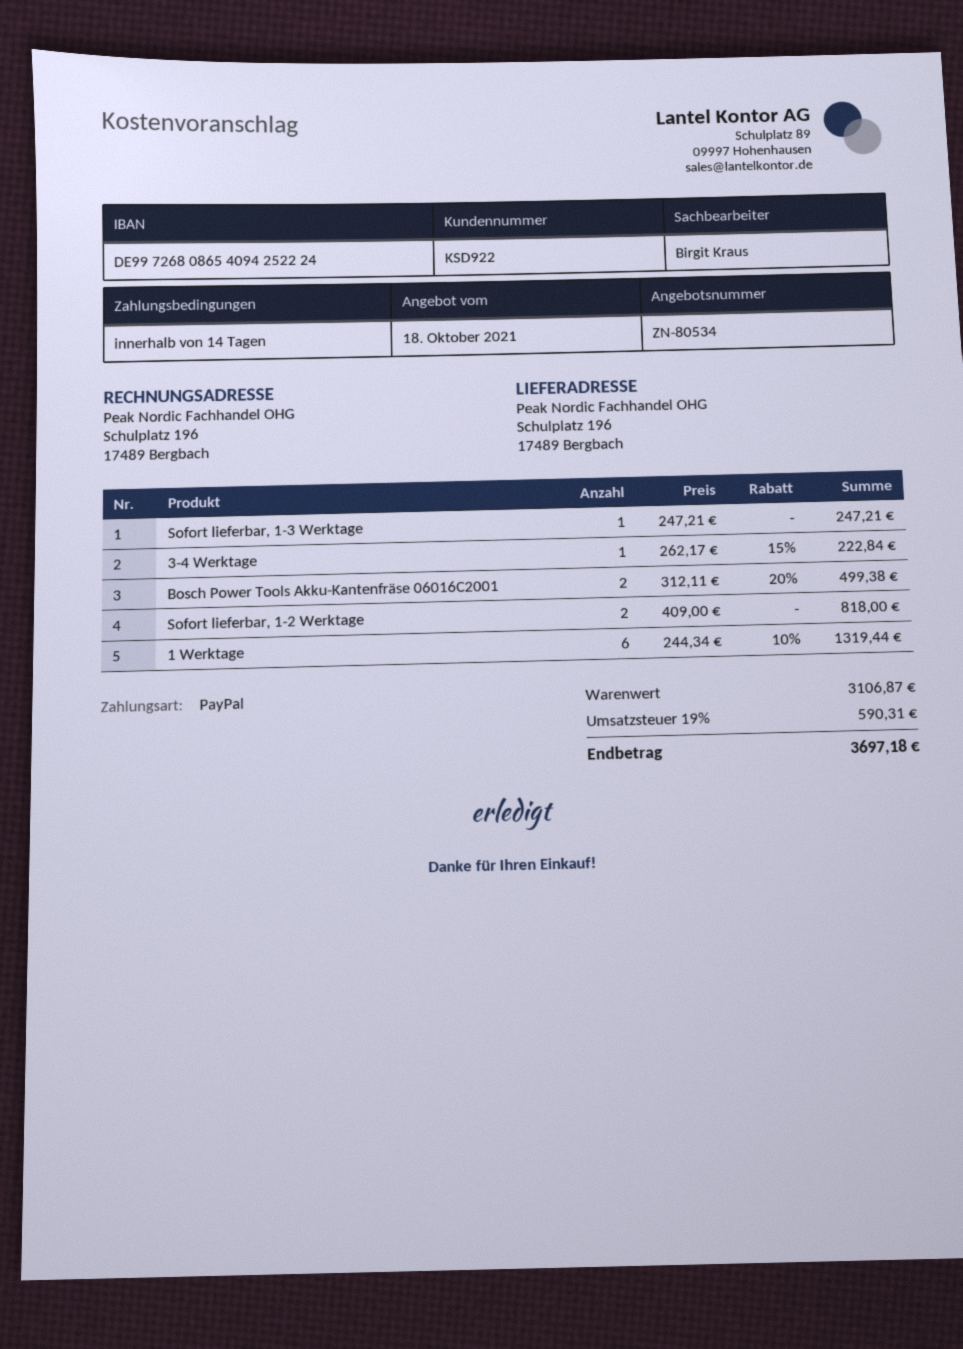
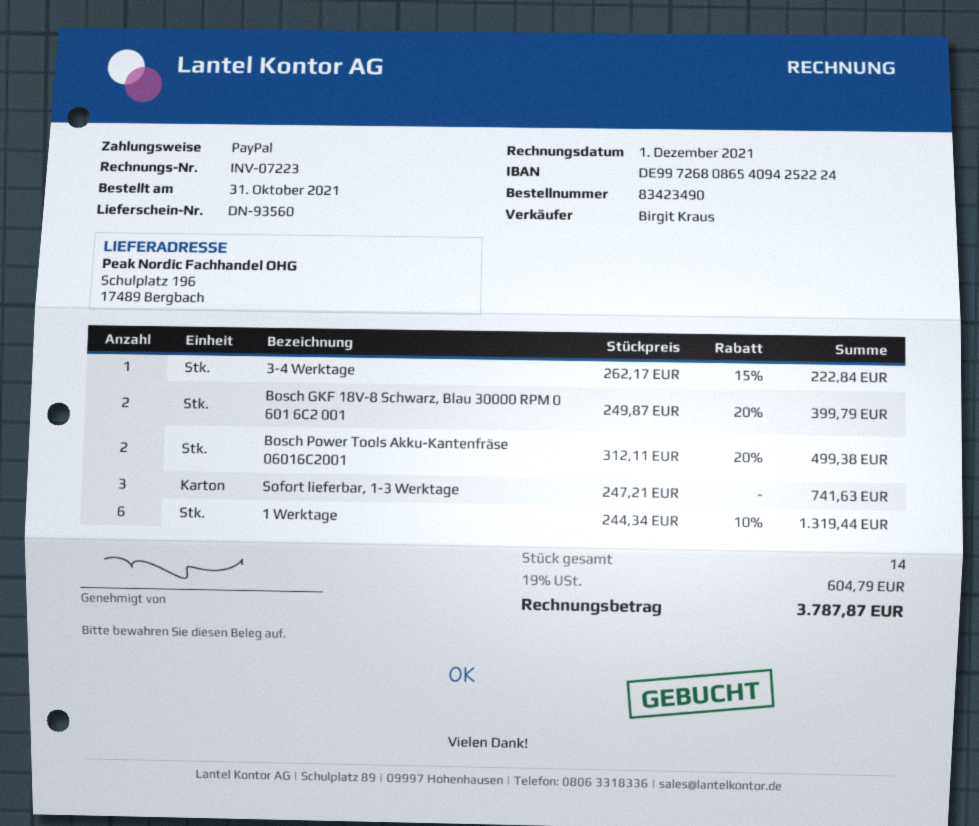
Sofort lieferbar, 1-3 Werktage: 1 x 247.21 = 247.21 -> 3 x 247.21 = 741.63
Sofort lieferbar, 1-2 Werktage: 2 x 409.00 = 818.00 -> none
Bosch GKF 18V-8 Schwarz, Blau 30000 RPM 0 601 6C2 001: none -> 2 x 249.87 - 20% = 399.79
tax: 19% = 590.31 -> 19% = 604.79
total: 3697.18 -> 3787.87

